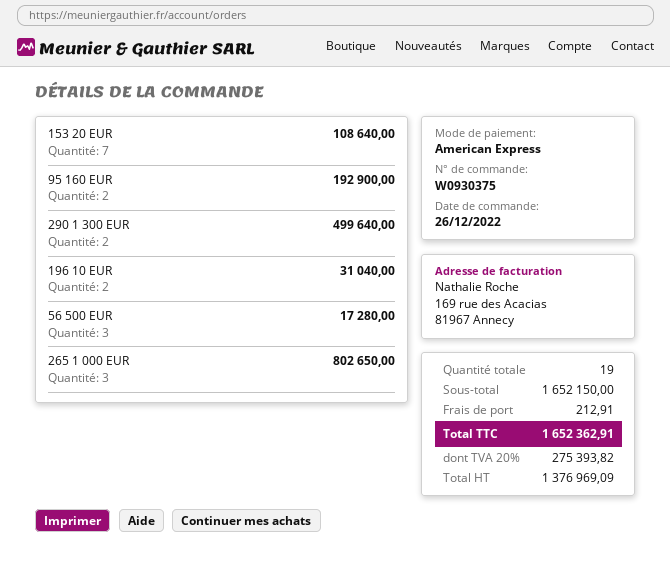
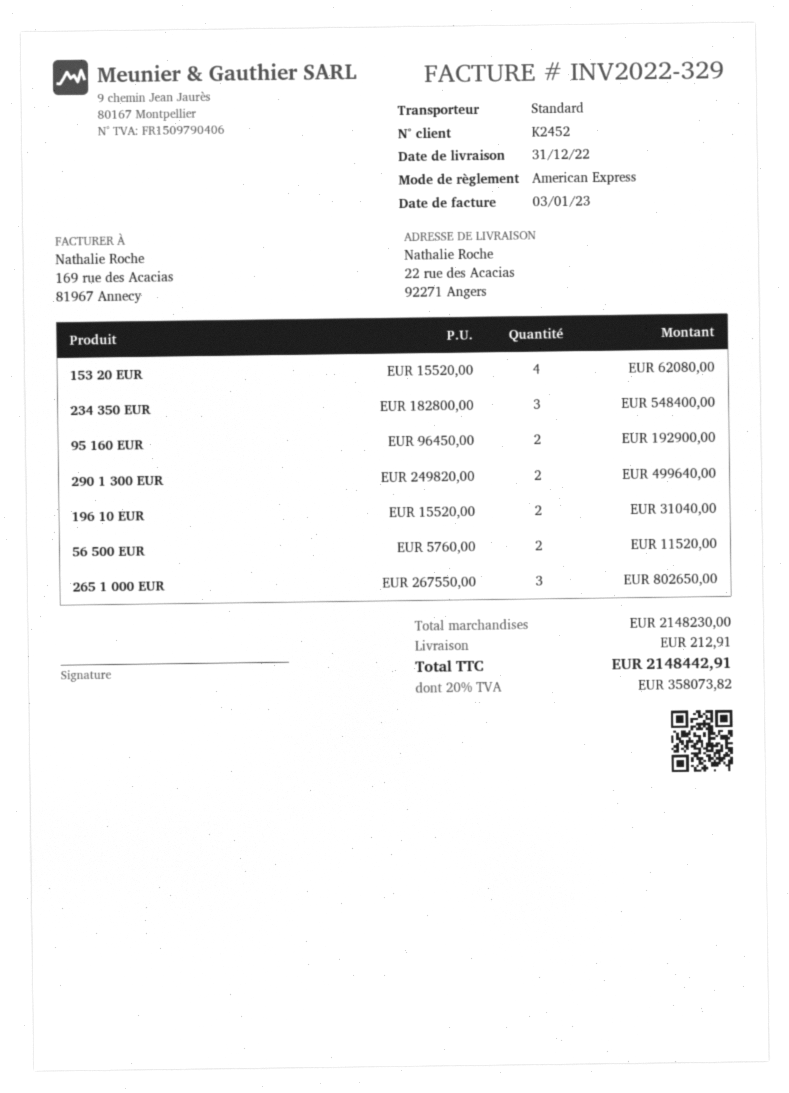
153 20 EUR: 7 for 108640.00 -> 4 for 62080.00
56 500 EUR: 3 for 17280.00 -> 2 for 11520.00
234 350 EUR: none -> 3 for 548400.00
subtotal: 1652150.00 -> 2148230.00
tax: 20% = 275393.82 -> 20% = 358073.82
total: 1652362.91 -> 2148442.91

